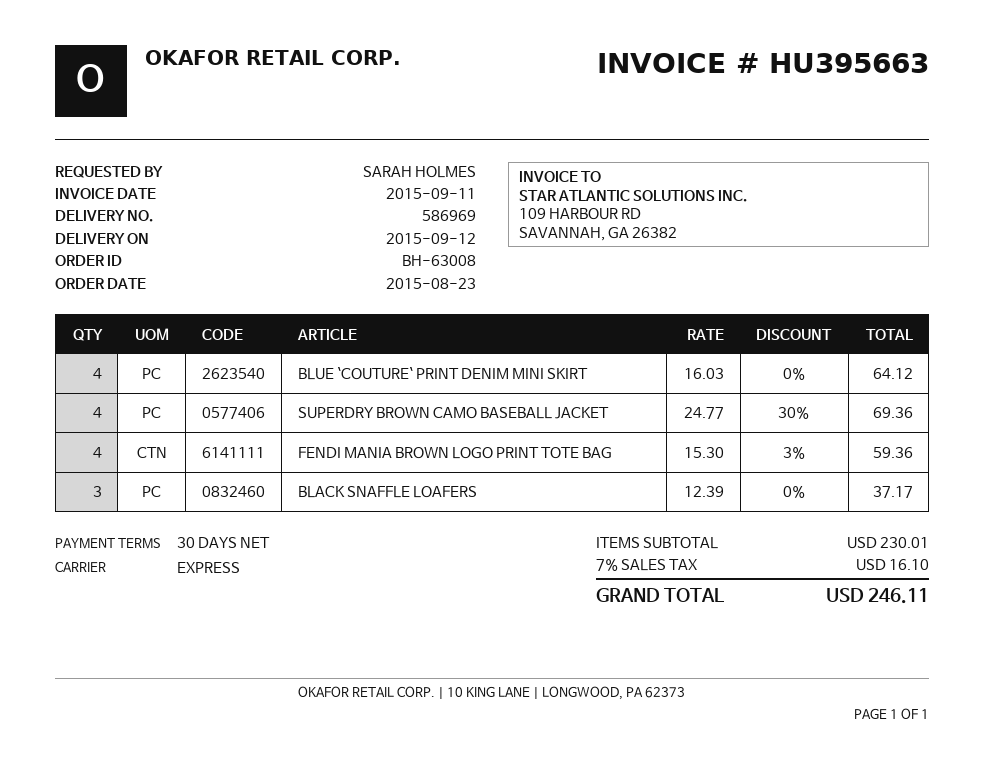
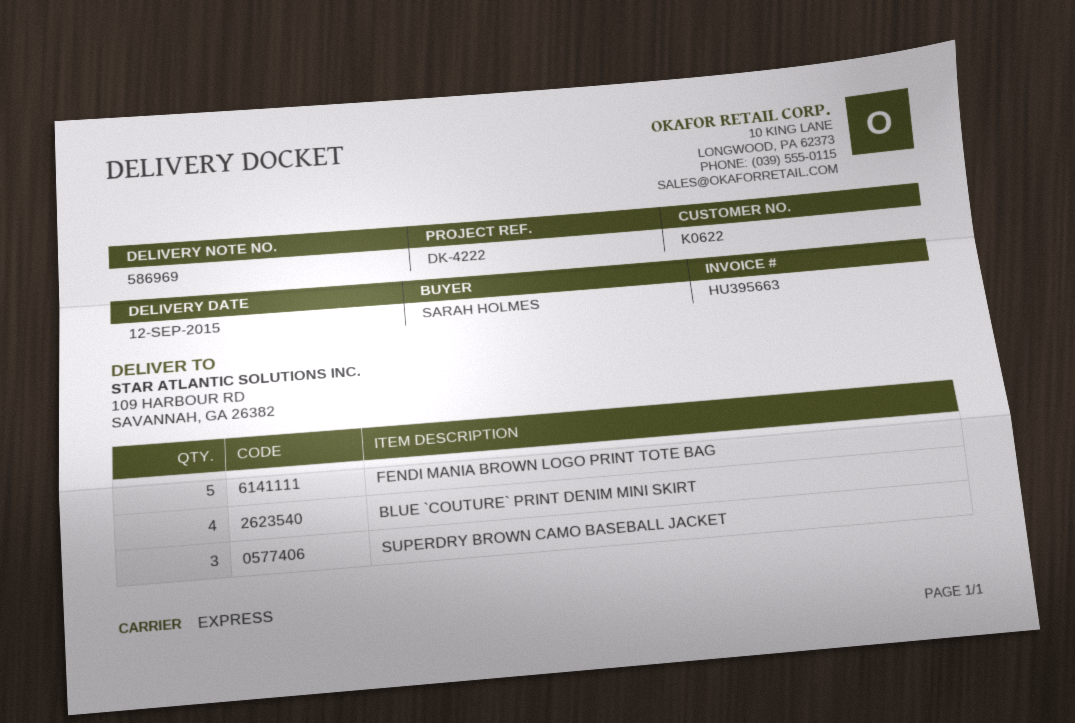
SUPERDRY BROWN CAMO BASEBALL JACKET: 4 -> 3
FENDI MANIA BROWN LOGO PRINT TOTE BAG: 4 -> 5
BLACK SNAFFLE LOAFERS: 3 -> none

